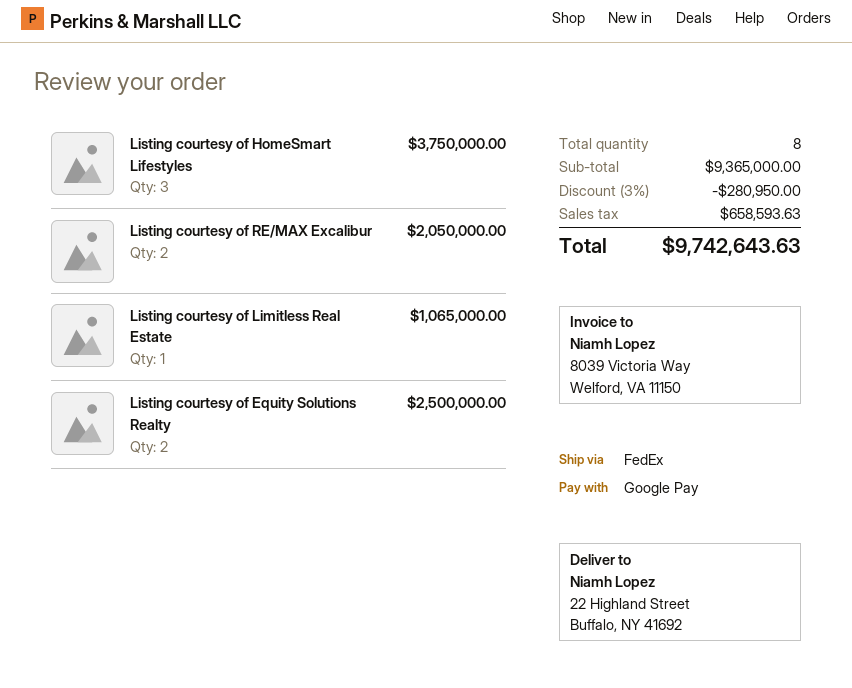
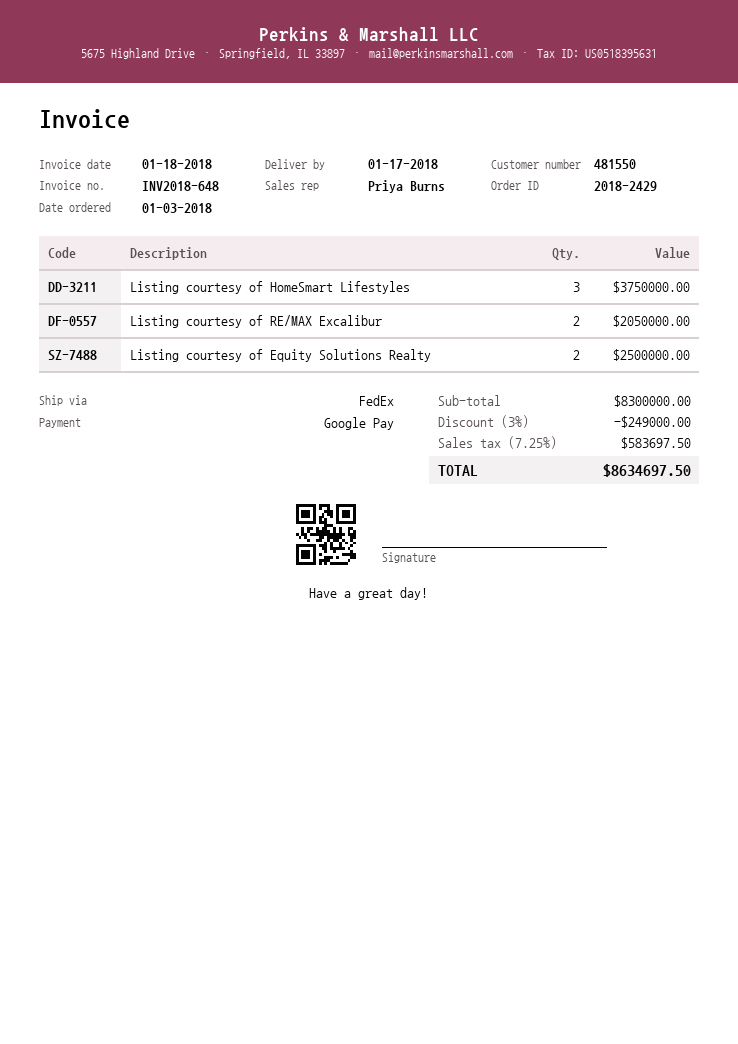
Listing courtesy of Limitless Real Estate: 1 for 1065000.00 -> none
subtotal: 9365000.00 -> 8300000.00
discount: 3% = 280950.00 -> 3% = 249000.00
tax: 658593.63 -> 583697.50
total: 9742643.63 -> 8634697.50

